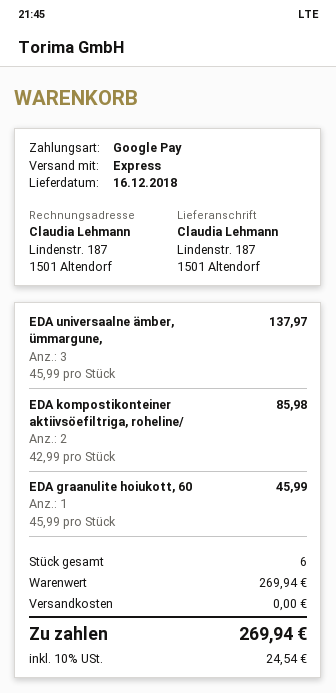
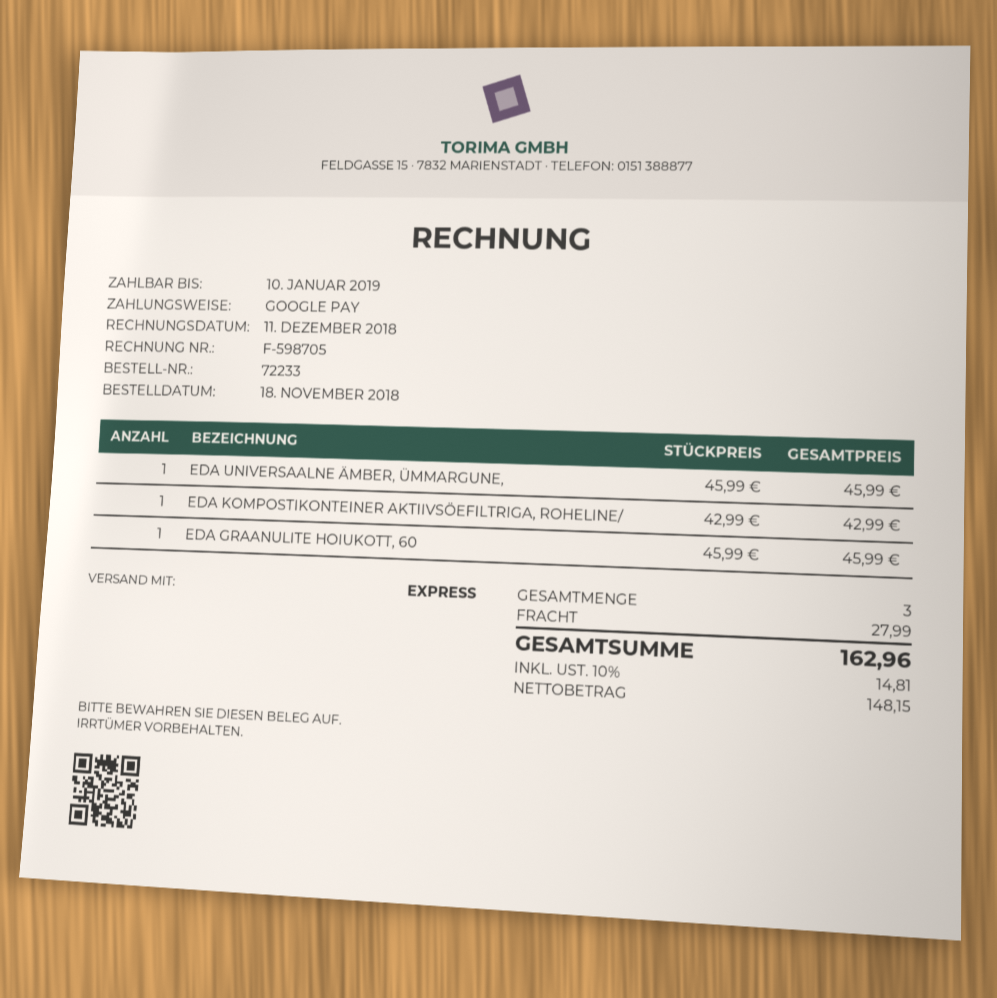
EDA universaalne ämber, ümmargune,: 3 x 45.99 = 137.97 -> 1 x 45.99 = 45.99
EDA kompostikonteiner aktiivsöefiltriga, roheline/: 2 x 42.99 = 85.98 -> 1 x 42.99 = 42.99
total quantity: 6 -> 3
shipping: 0.00 -> 27.99
tax: 10% = 24.54 -> 10% = 14.81
total: 269.94 -> 162.96

